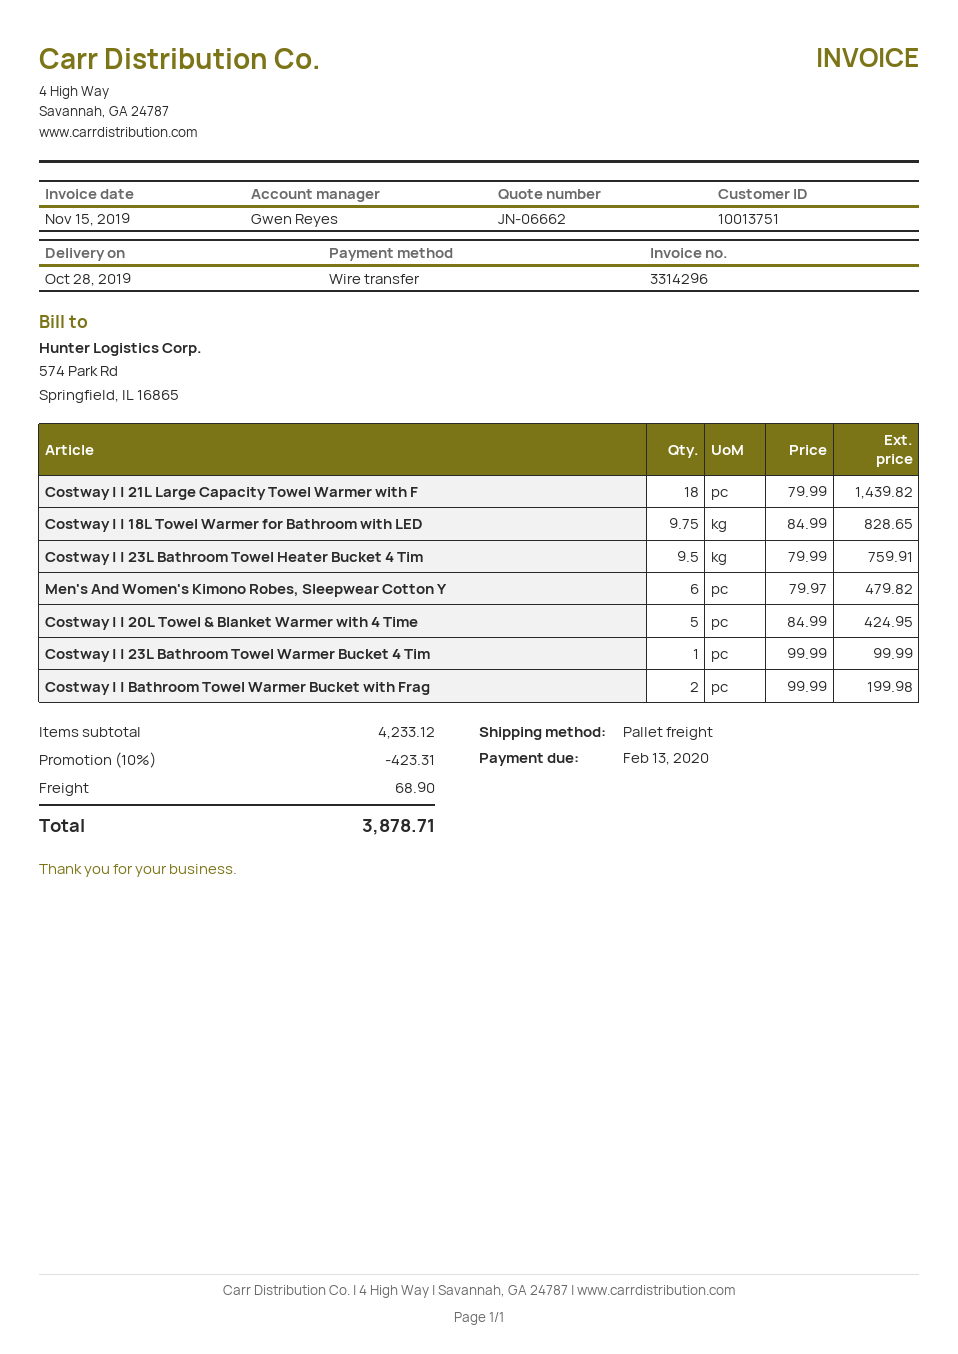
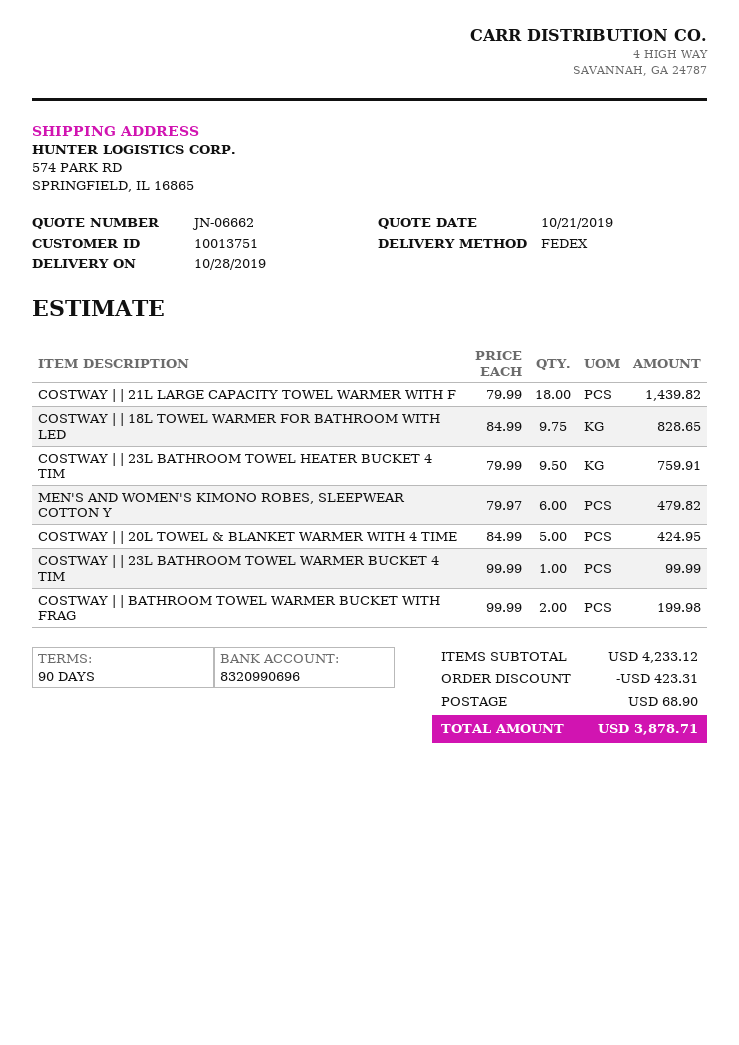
shipping method: pallet freight -> FedEx

